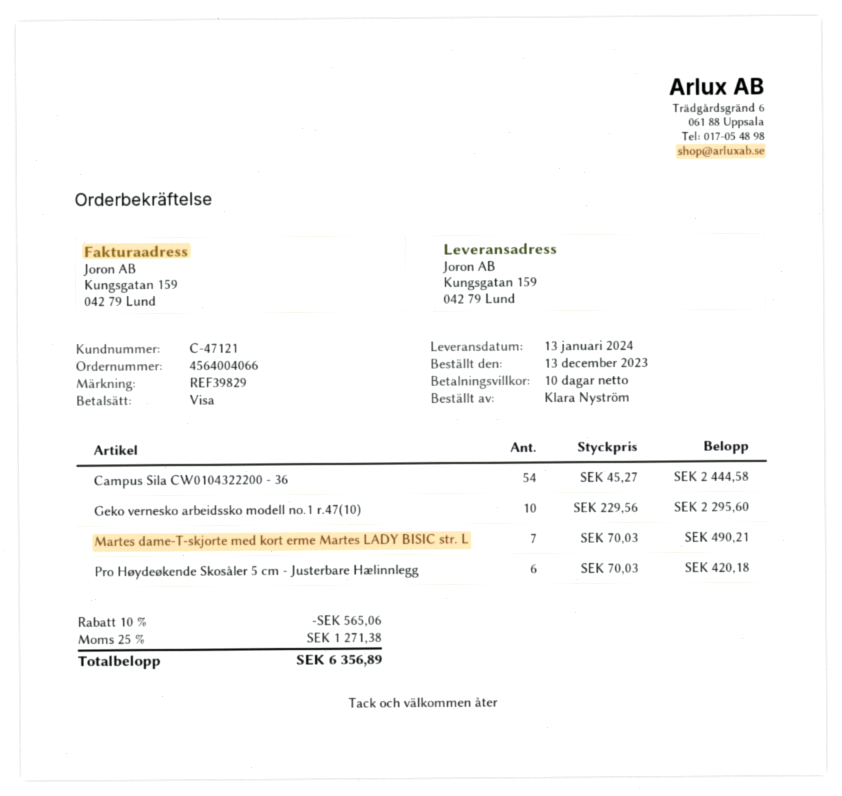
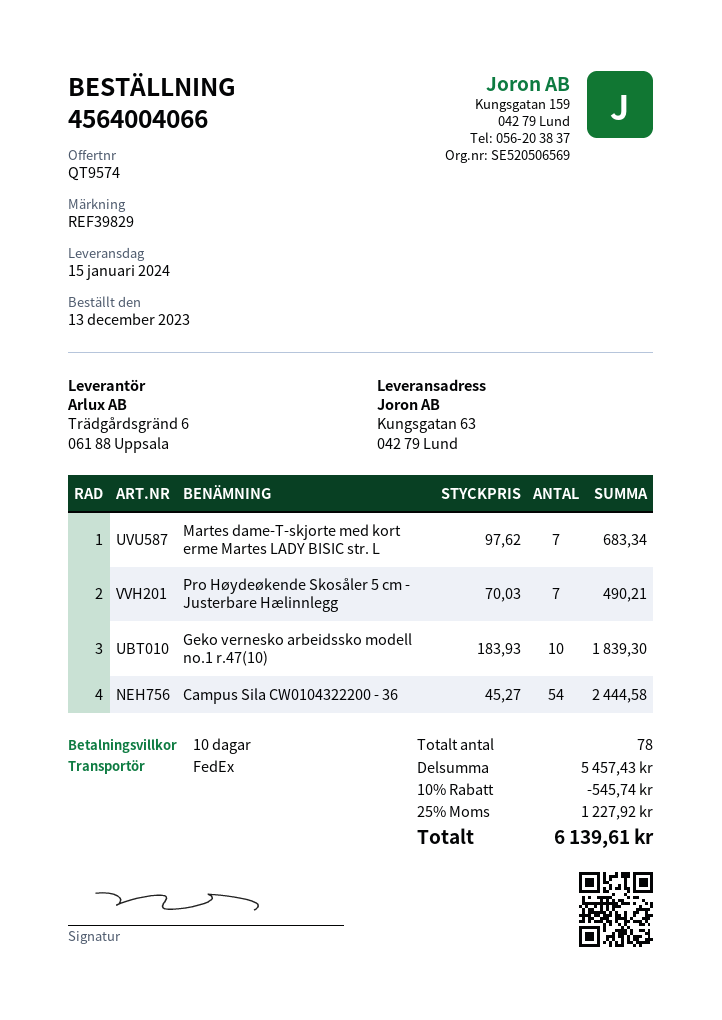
delivery date: 2024-01-13 -> 2024-01-15
ship to: Kungsgatan 159, 042 79 Lund -> Kungsgatan 63, 042 79 Lund
Geko vernesko arbeidssko modell no.1 r.47(10): 10 x 229.56 = 2295.60 -> 10 x 183.93 = 1839.30
Martes dame-T-skjorte med kort erme Martes LADY BISIC str. L: 7 x 70.03 = 490.21 -> 7 x 97.62 = 683.34
Pro Høydeøkende Skosåler 5 cm - Justerbare Hælinnlegg: 6 x 70.03 = 420.18 -> 7 x 70.03 = 490.21
discount: 10% = 565.06 -> 10% = 545.74
tax: 25% = 1271.38 -> 25% = 1227.92
total: 6356.89 -> 6139.61

